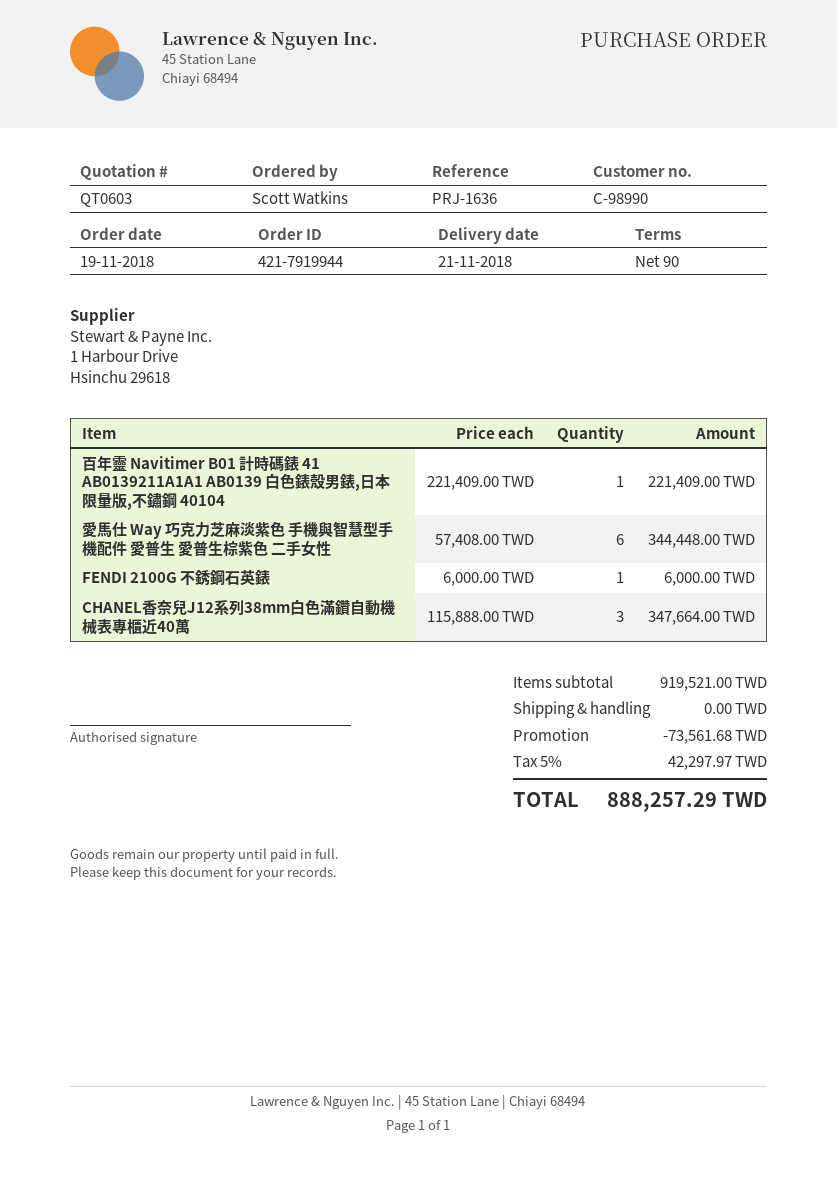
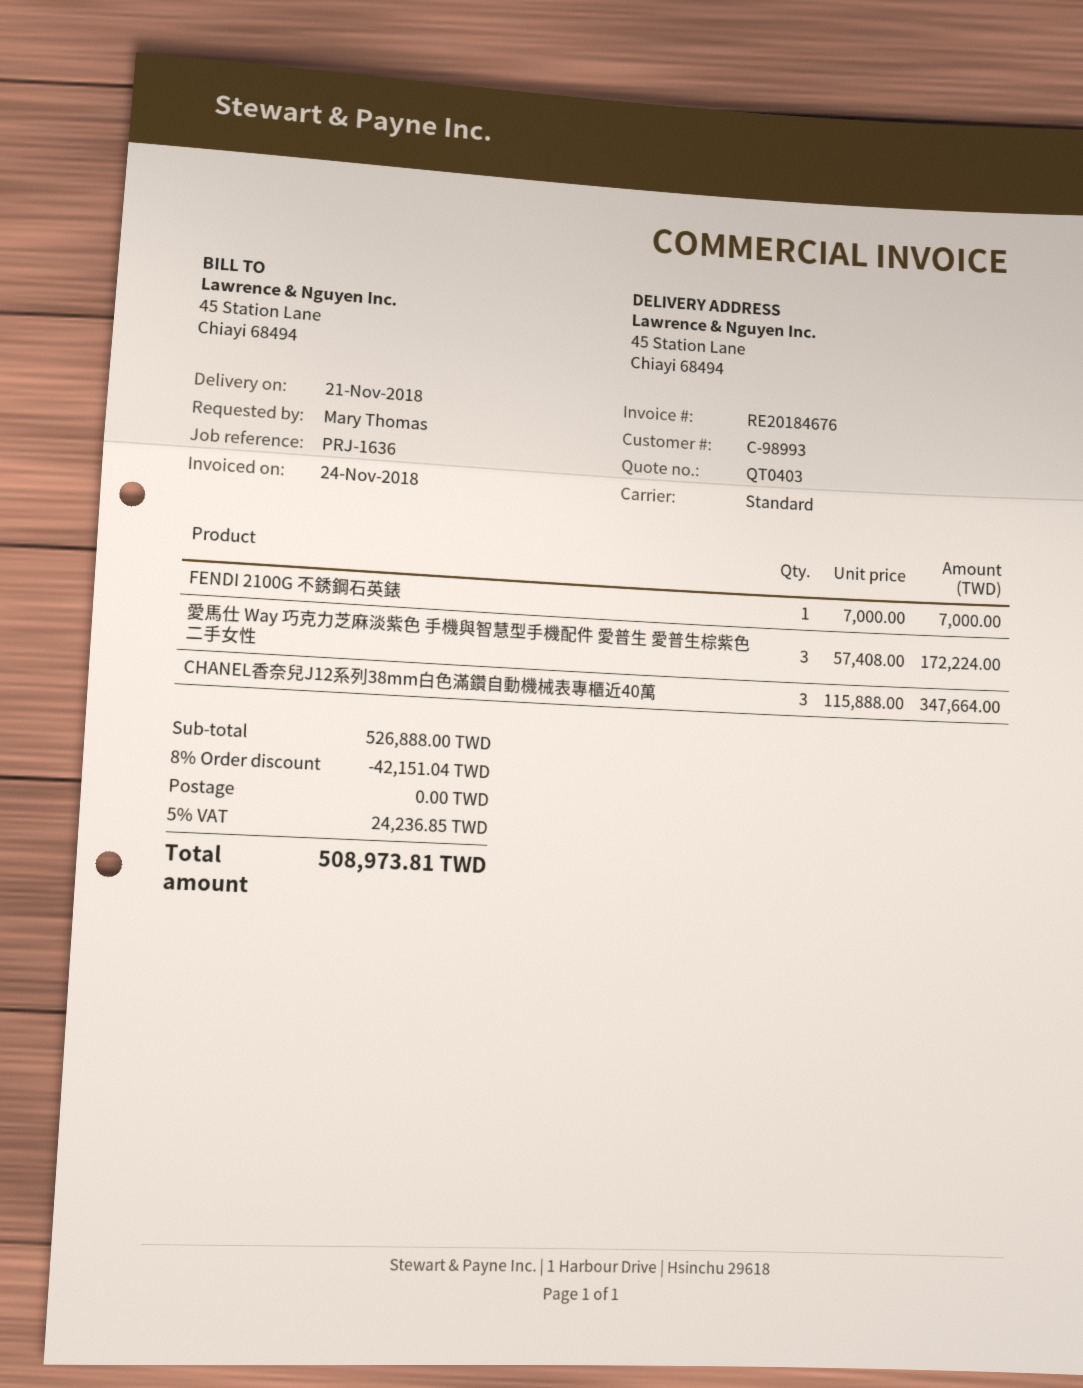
quote number: QT0603 -> QT0403
customer number: C-98990 -> C-98993
ordered by: Scott Watkins -> Mary Thomas
百年靈 Navitimer B01 計時碼錶 41 AB0139211A1A1 AB0139 白色錶殼男錶,日本限量版,不鏽鋼 40104: 1 x 221409.00 = 221409.00 -> none
愛馬仕 Way 巧克力芝麻淡紫色 手機與智慧型手機配件 愛普生 愛普生棕紫色 二手女性: 6 x 57408.00 = 344448.00 -> 3 x 57408.00 = 172224.00
FENDI 2100G 不銹鋼石英錶: 1 x 6000.00 = 6000.00 -> 1 x 7000.00 = 7000.00
subtotal: 919521.00 -> 526888.00
discount: 73561.68 -> 42151.04
tax: 5% = 42297.97 -> 5% = 24236.85
total: 888257.29 -> 508973.81

